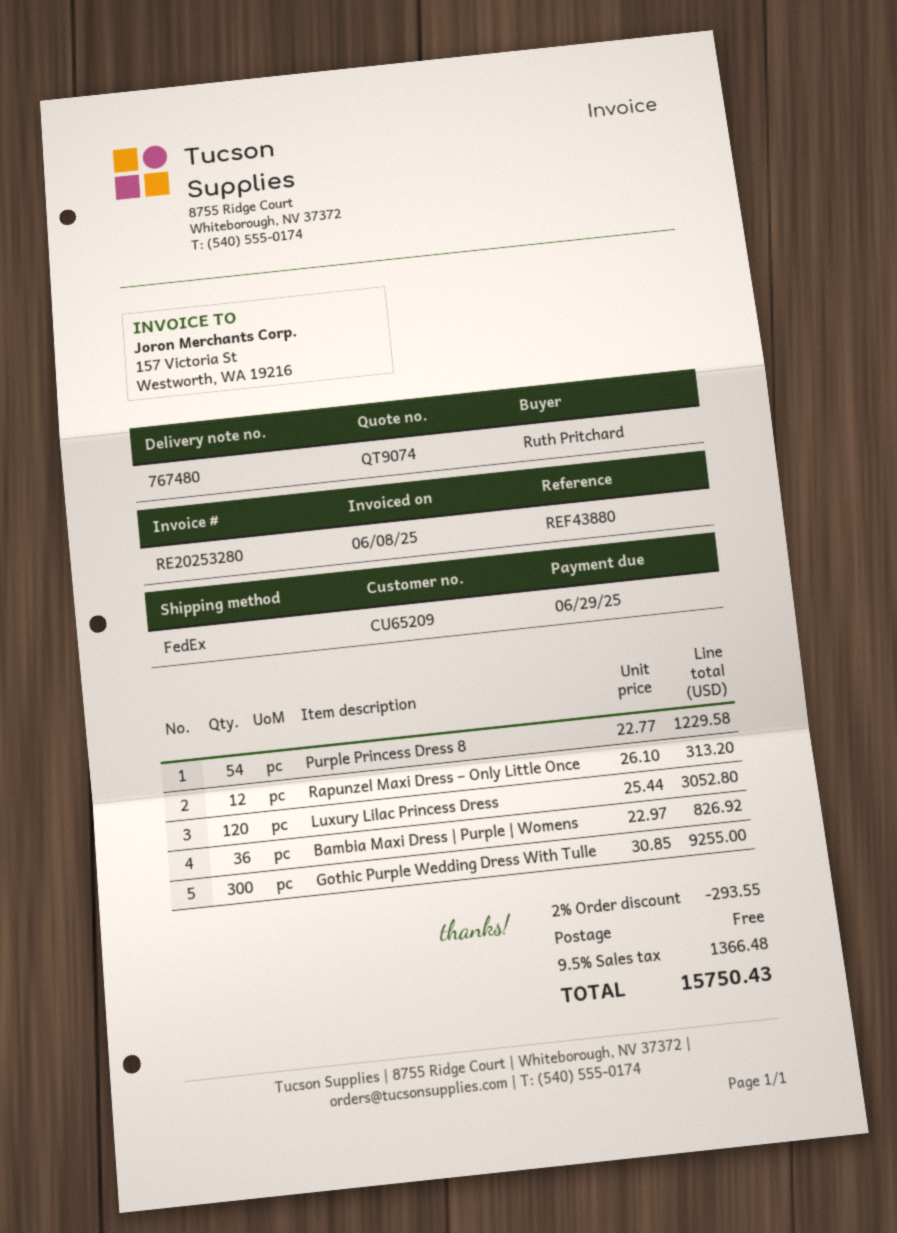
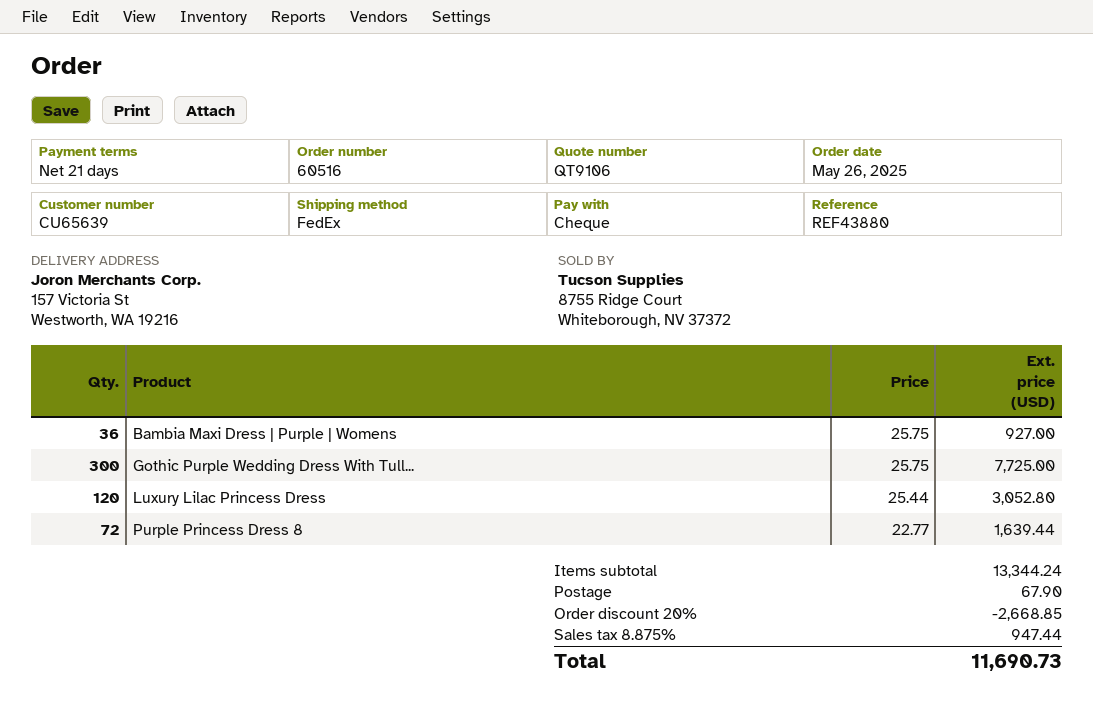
quote number: QT9074 -> QT9106
customer number: CU65209 -> CU65639
Purple Princess Dress 8: 54 x 22.77 = 1229.58 -> 72 x 22.77 = 1639.44
Rapunzel Maxi Dress – Only Little Once: 12 x 26.10 = 313.20 -> none
Bambia Maxi Dress | Purple | Womens: 36 x 22.97 = 826.92 -> 36 x 25.75 = 927.00
Gothic Purple Wedding Dress With Tulle: 300 x 30.85 = 9255.00 -> 300 x 25.75 = 7725.00
discount: 2% = 293.55 -> 20% = 2668.85
shipping: 0.00 -> 67.90
tax: 9.5% = 1366.48 -> 8.875% = 947.44
total: 15750.43 -> 11690.73

